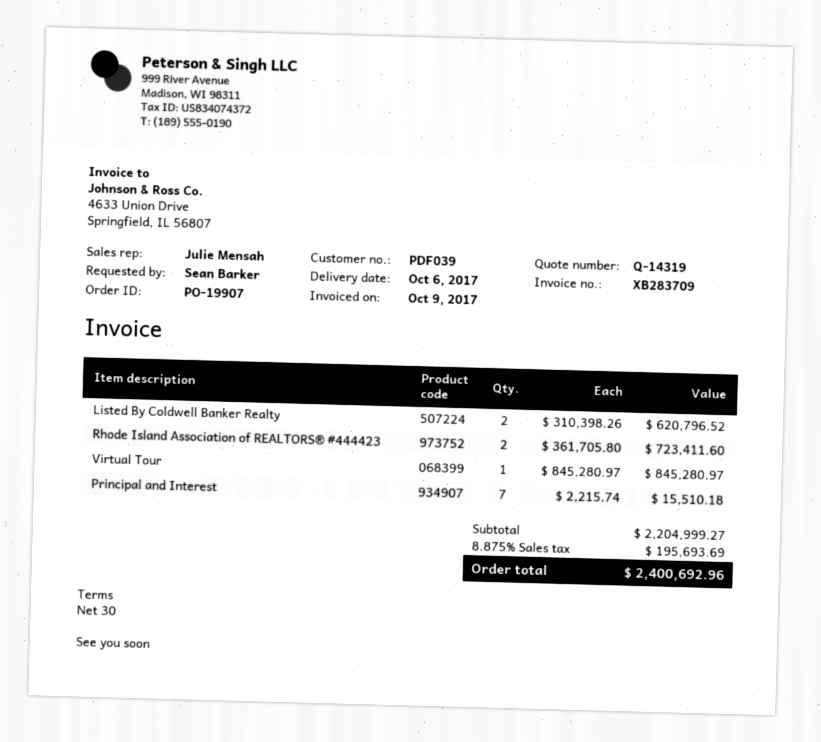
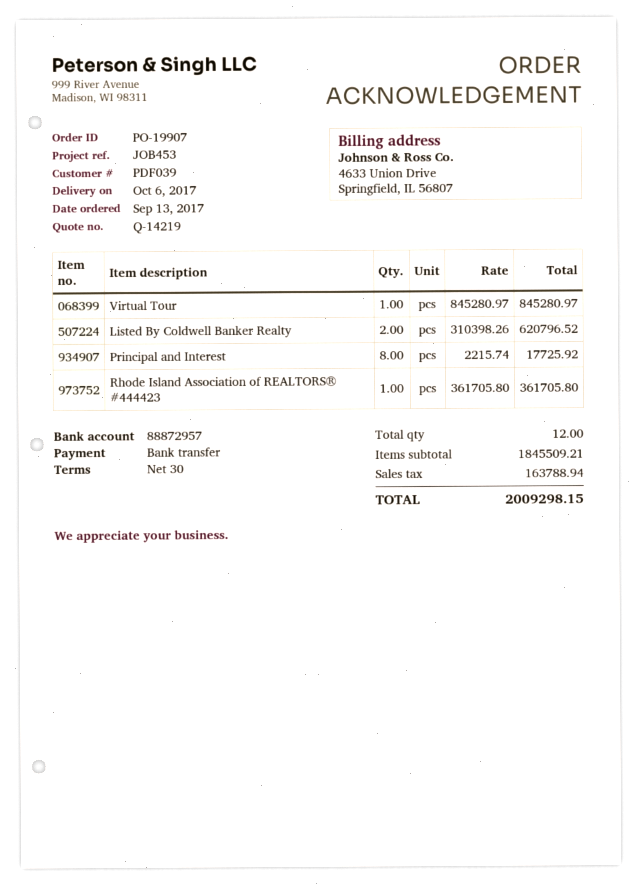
quote number: Q-14319 -> Q-14219
Rhode Island Association of REALTORS® #444423: 2 x 361705.80 = 723411.60 -> 1 x 361705.80 = 361705.80
Principal and Interest: 7 x 2215.74 = 15510.18 -> 8 x 2215.74 = 17725.92
subtotal: 2204999.27 -> 1845509.21
tax: 195693.69 -> 163788.94
total: 2400692.96 -> 2009298.15

